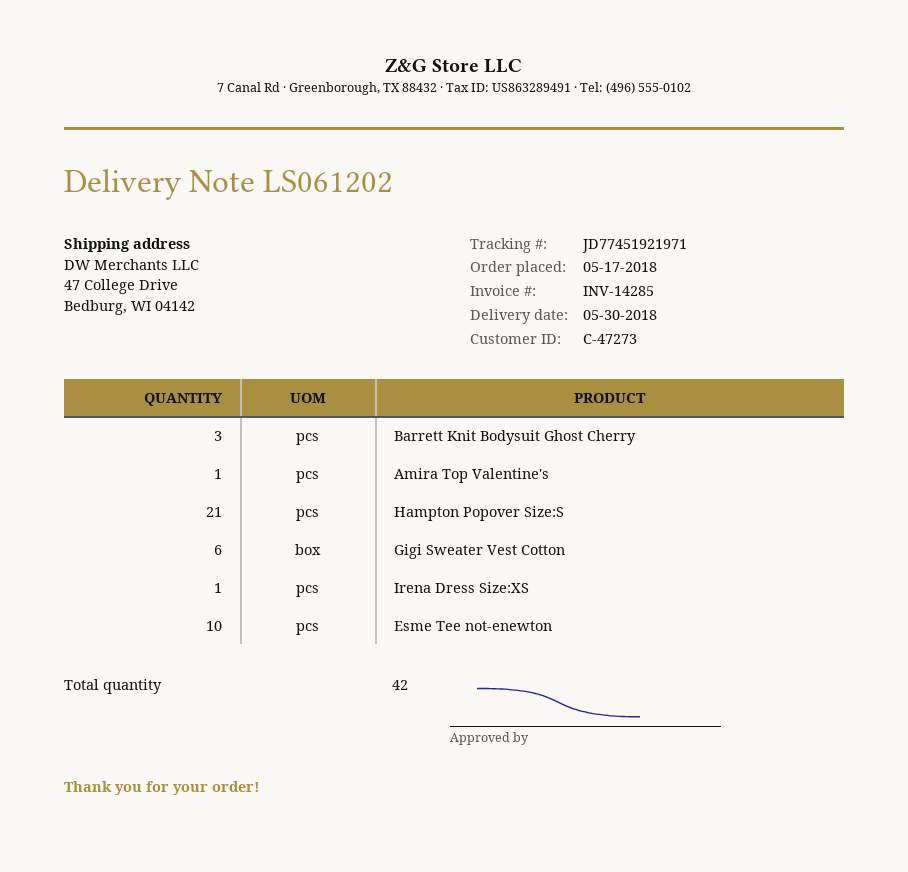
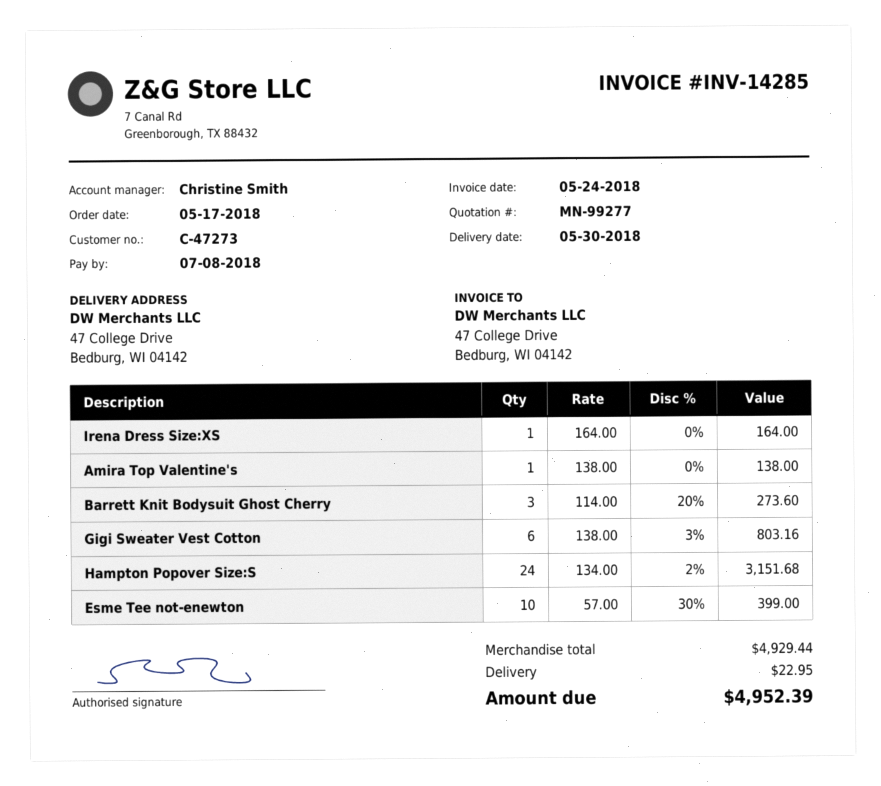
Hampton Popover Size:S: 21 -> 24

